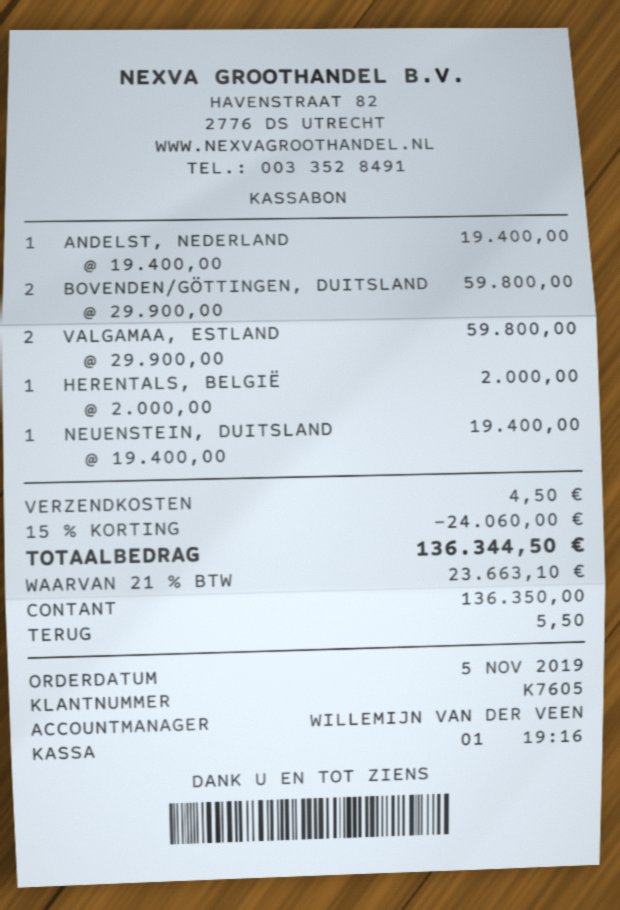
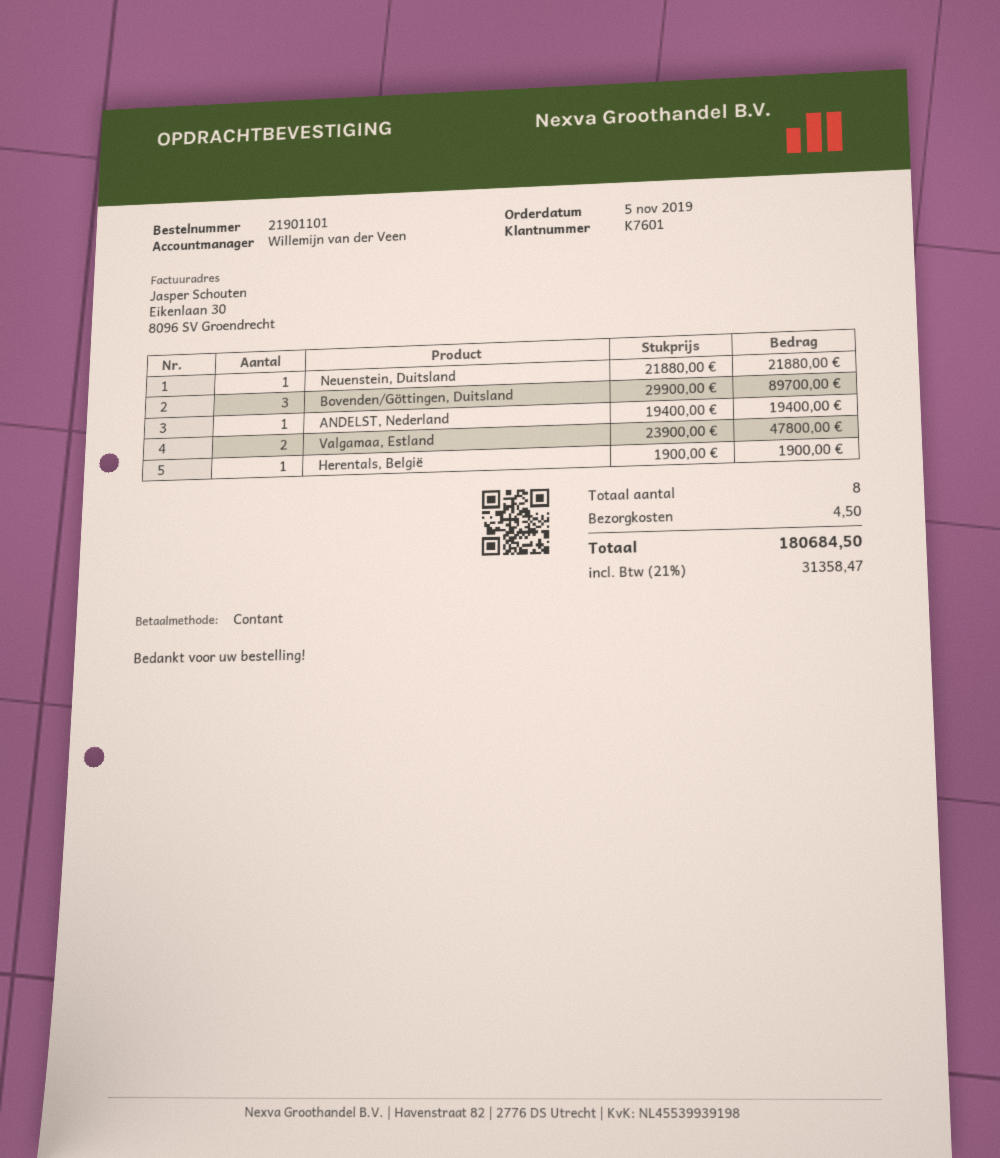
customer number: K7605 -> K7601
BOVENDEN/GÖTTINGEN, DUITSLAND: 2 x 29900.00 = 59800.00 -> 3 x 29900.00 = 89700.00
VALGAMAA, ESTLAND: 2 x 29900.00 = 59800.00 -> 2 x 23900.00 = 47800.00
HERENTALS, BELGIË: 1 x 2000.00 = 2000.00 -> 1 x 1900.00 = 1900.00
NEUENSTEIN, DUITSLAND: 1 x 19400.00 = 19400.00 -> 1 x 21880.00 = 21880.00
discount: 15% = 24060.00 -> none
tax: 21% = 23663.10 -> 21% = 31358.47
total: 136344.50 -> 180684.50

